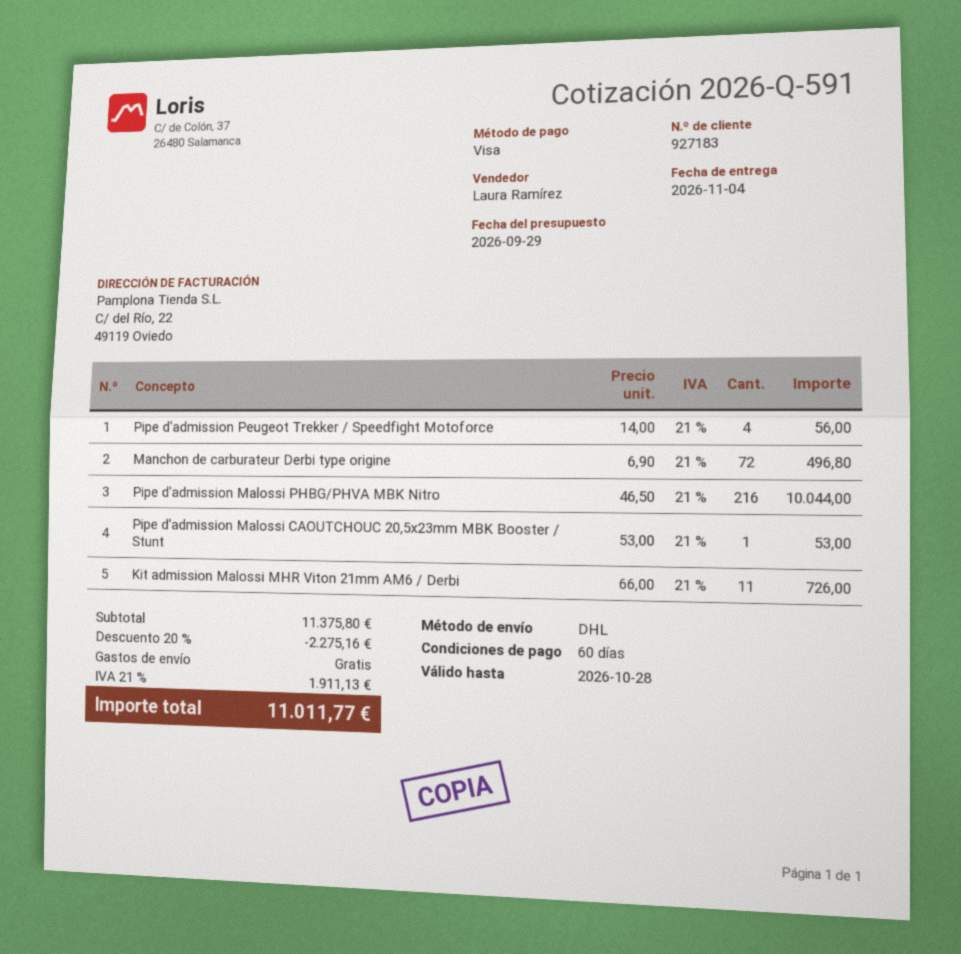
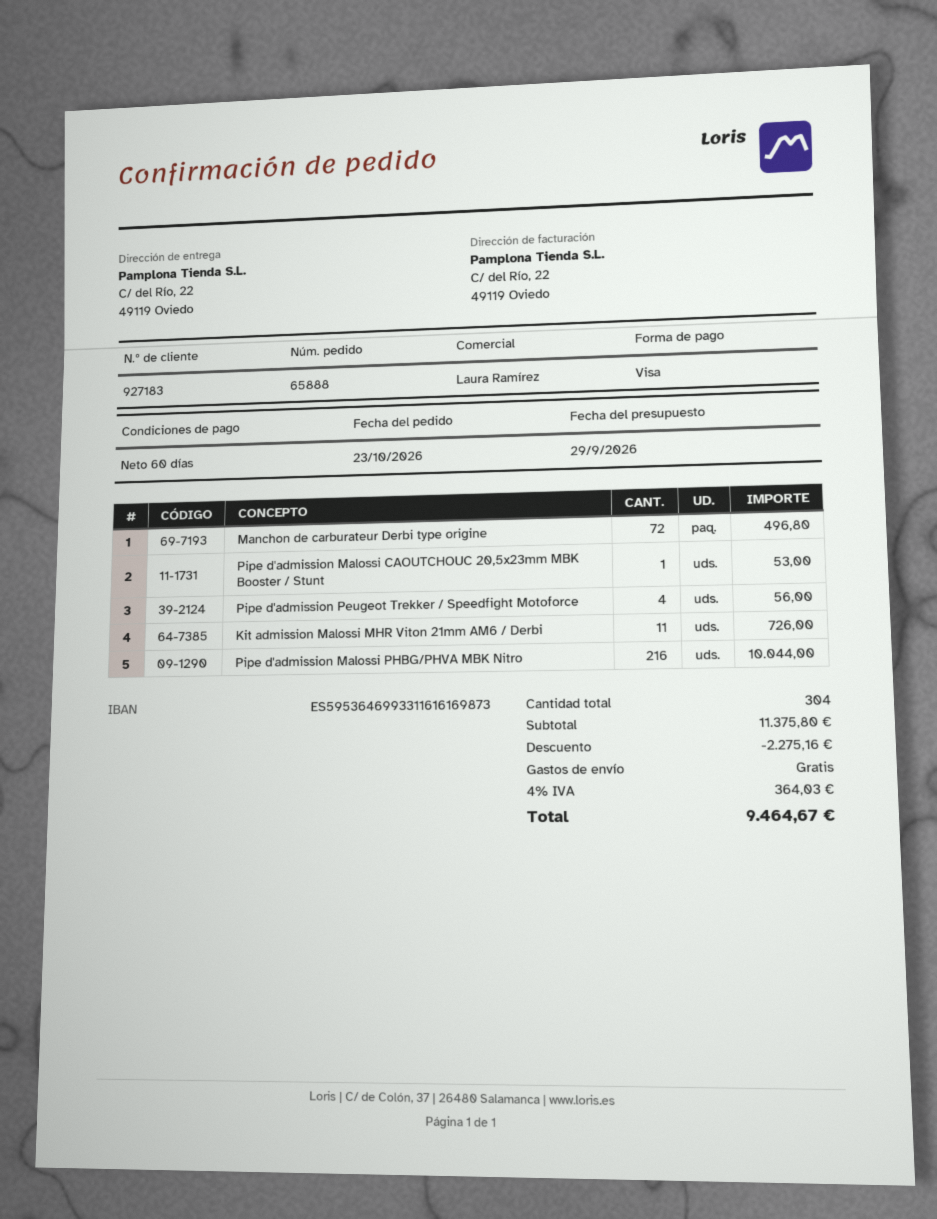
tax: 21% = 1911.13 -> 4% = 364.03
total: 11011.77 -> 9464.67

